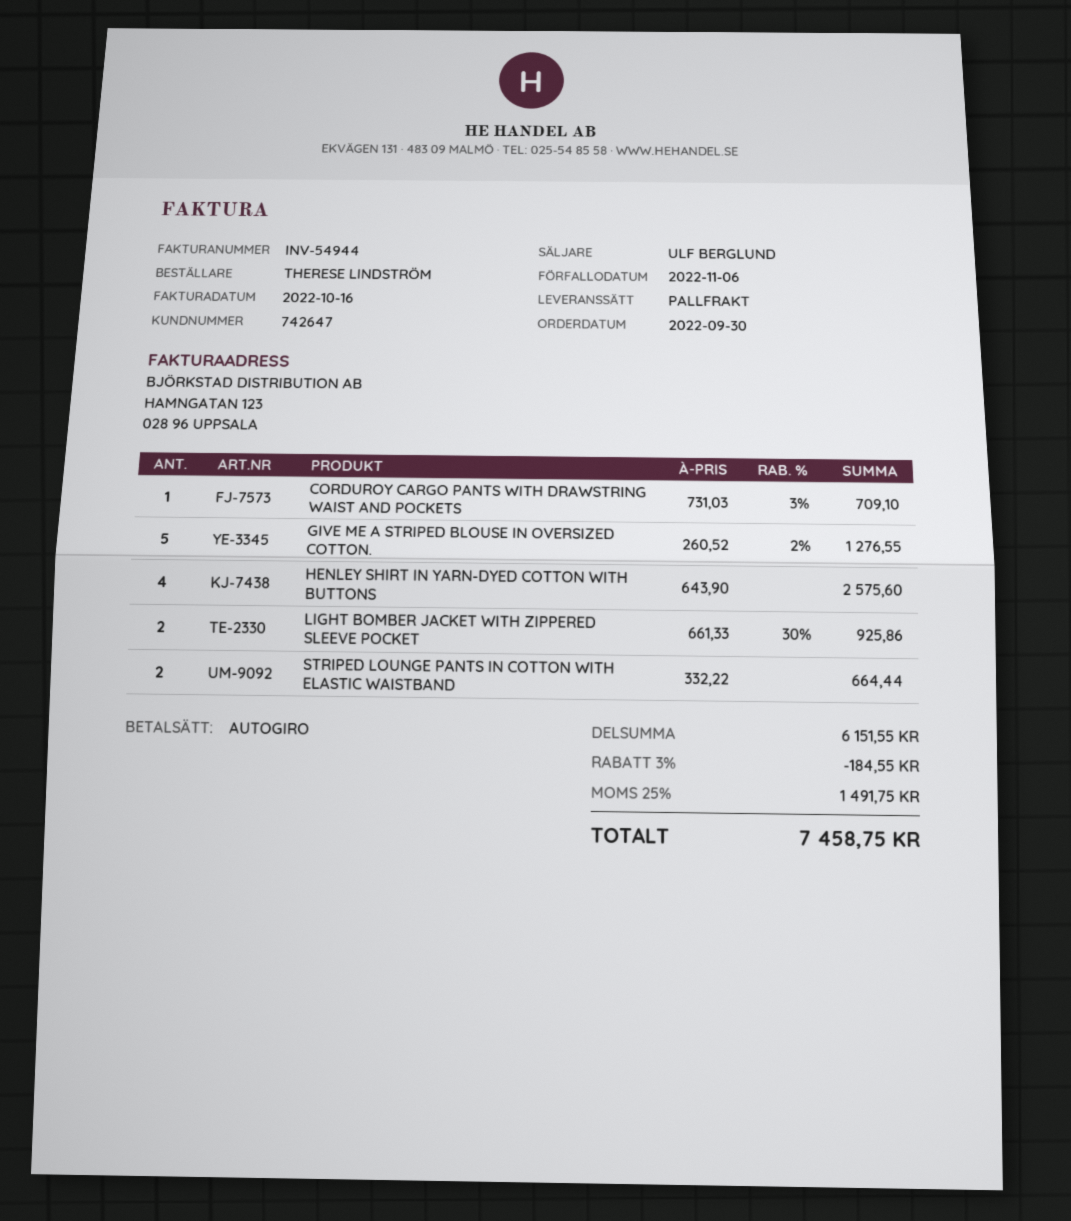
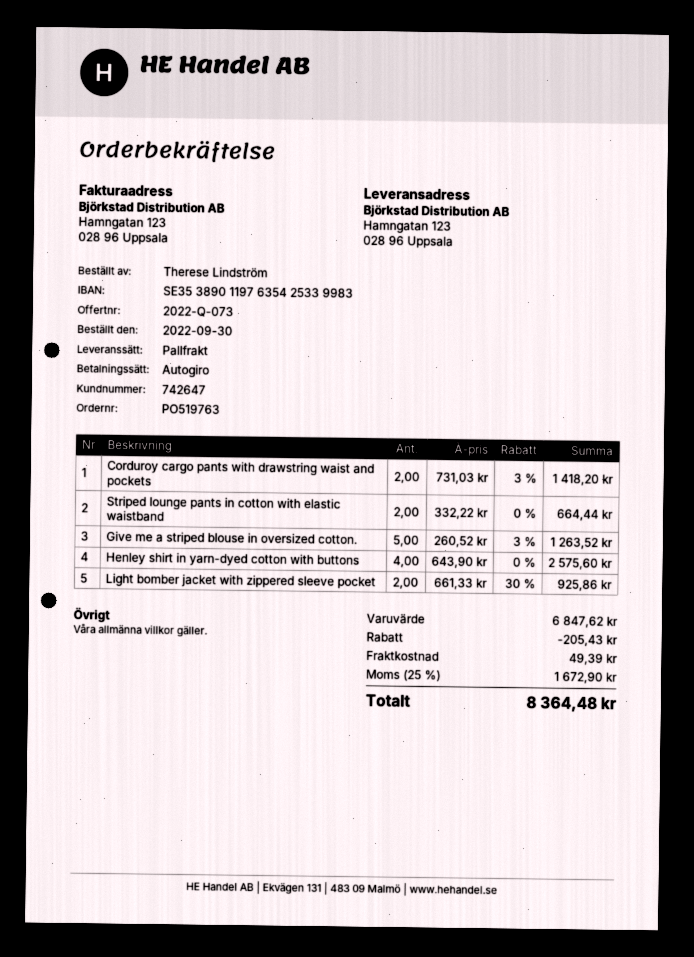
CORDUROY CARGO PANTS WITH DRAWSTRING WAIST AND POCKETS: 1 x 731.03 - 3% = 709.10 -> 2 x 731.03 - 3% = 1418.20
GIVE ME A STRIPED BLOUSE IN OVERSIZED COTTON.: 5 x 260.52 - 2% = 1276.55 -> 5 x 260.52 - 3% = 1263.52
subtotal: 6151.55 -> 6847.62
discount: 184.55 -> 205.43
shipping: none -> 49.39
tax: 25% = 1491.75 -> 25% = 1672.90
total: 7458.75 -> 8364.48

